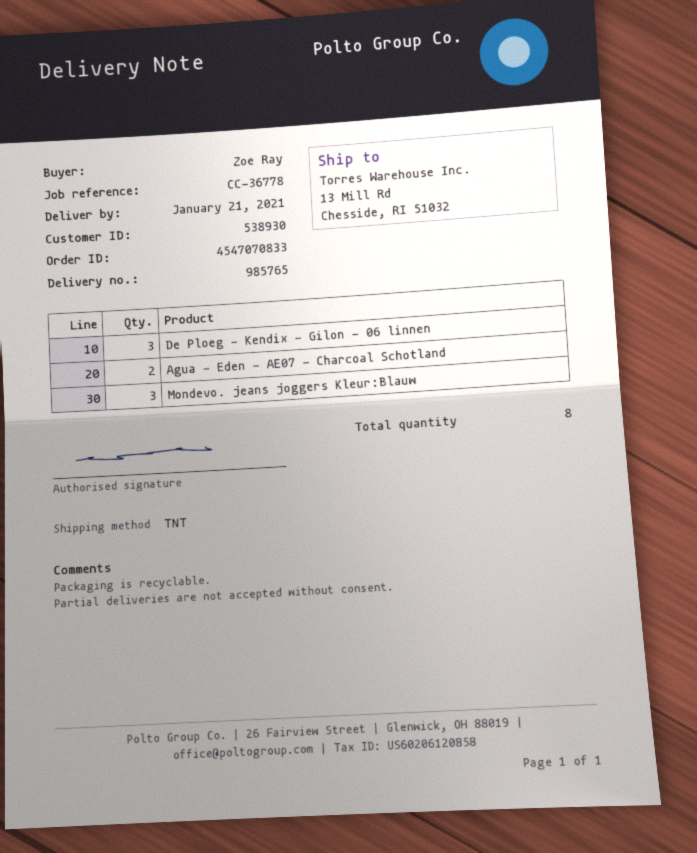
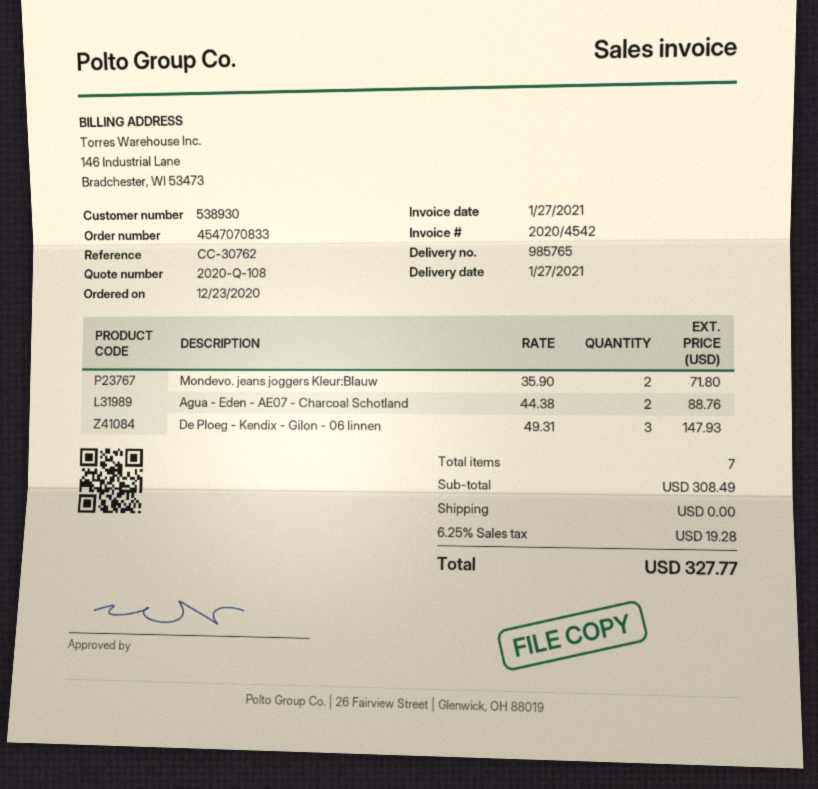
delivery date: 2021-01-21 -> 2021-01-27
reference: CC-36778 -> CC-30762
Mondevo. jeans joggers Kleur:Blauw: 3 -> 2
total quantity: 8 -> 7

